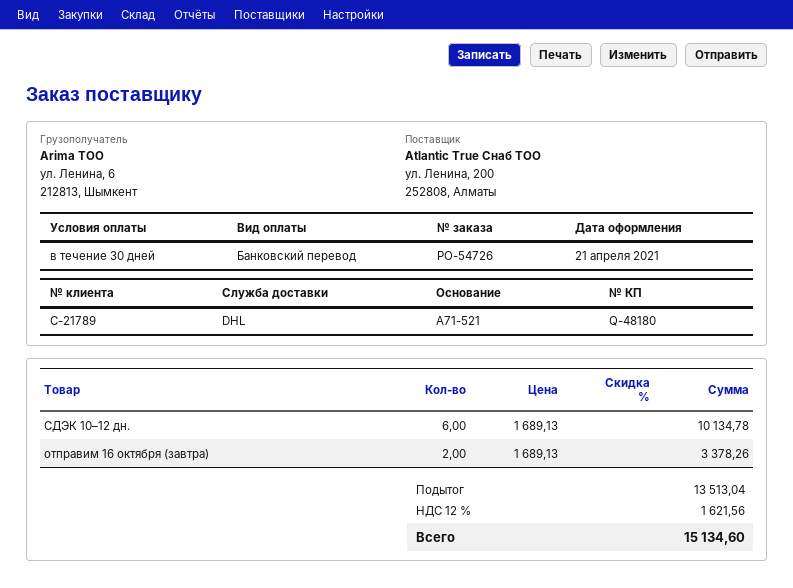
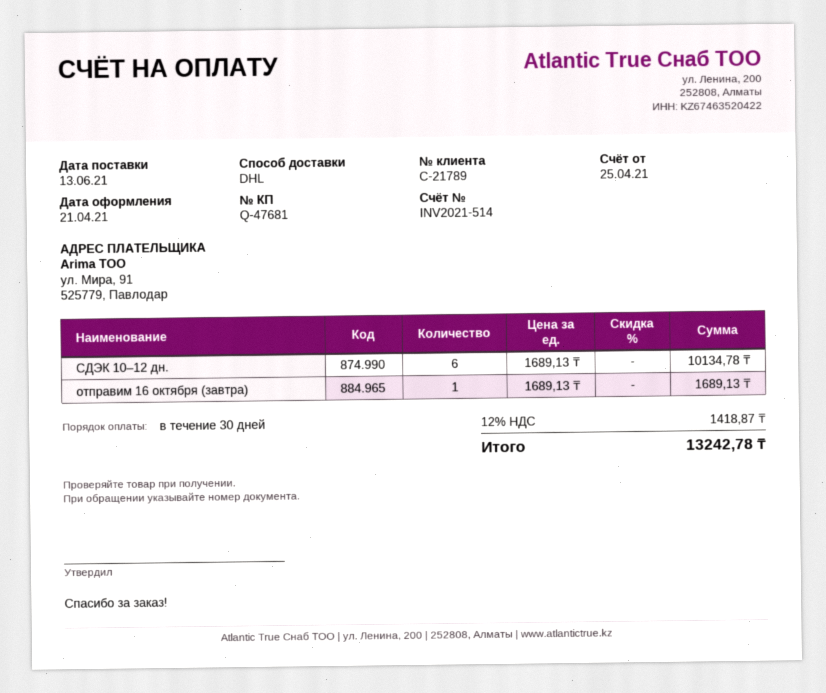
quote number: Q-48180 -> Q-47681
отправим 16 октября (завтра): 2 x 1689.13 = 3378.26 -> 1 x 1689.13 = 1689.13
tax: 12% = 1621.56 -> 12% = 1418.87
total: 15134.60 -> 13242.78

